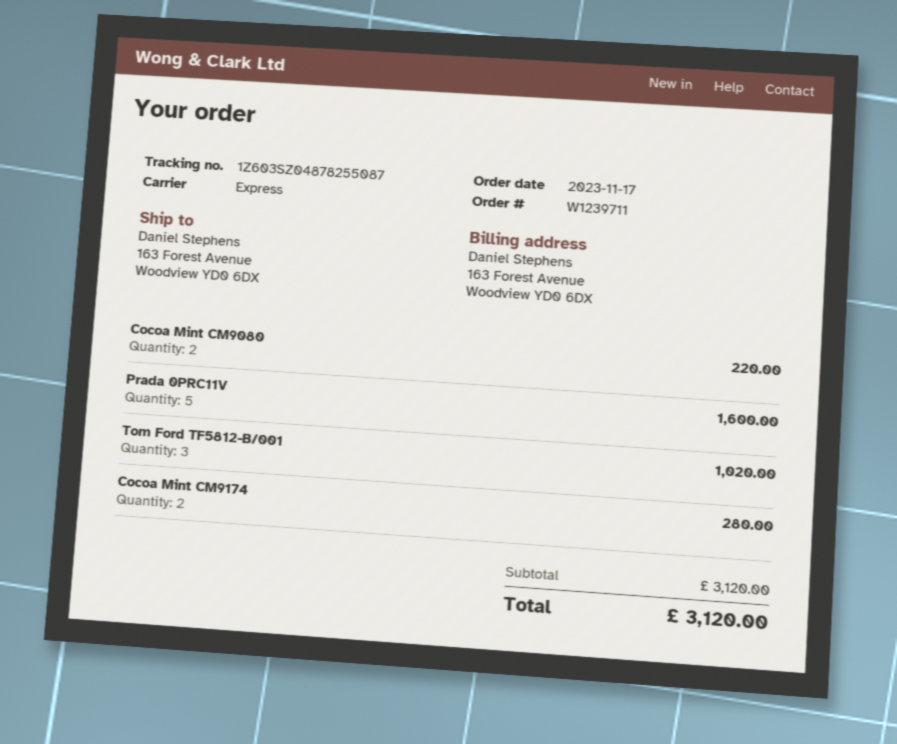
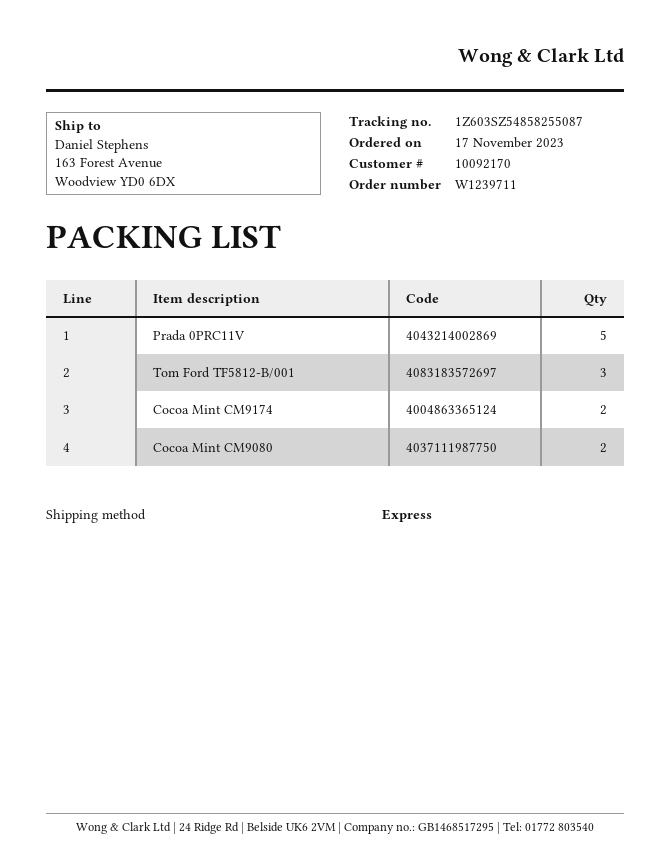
tracking number: 1Z603SZ04878255087 -> 1Z603SZ54858255087

